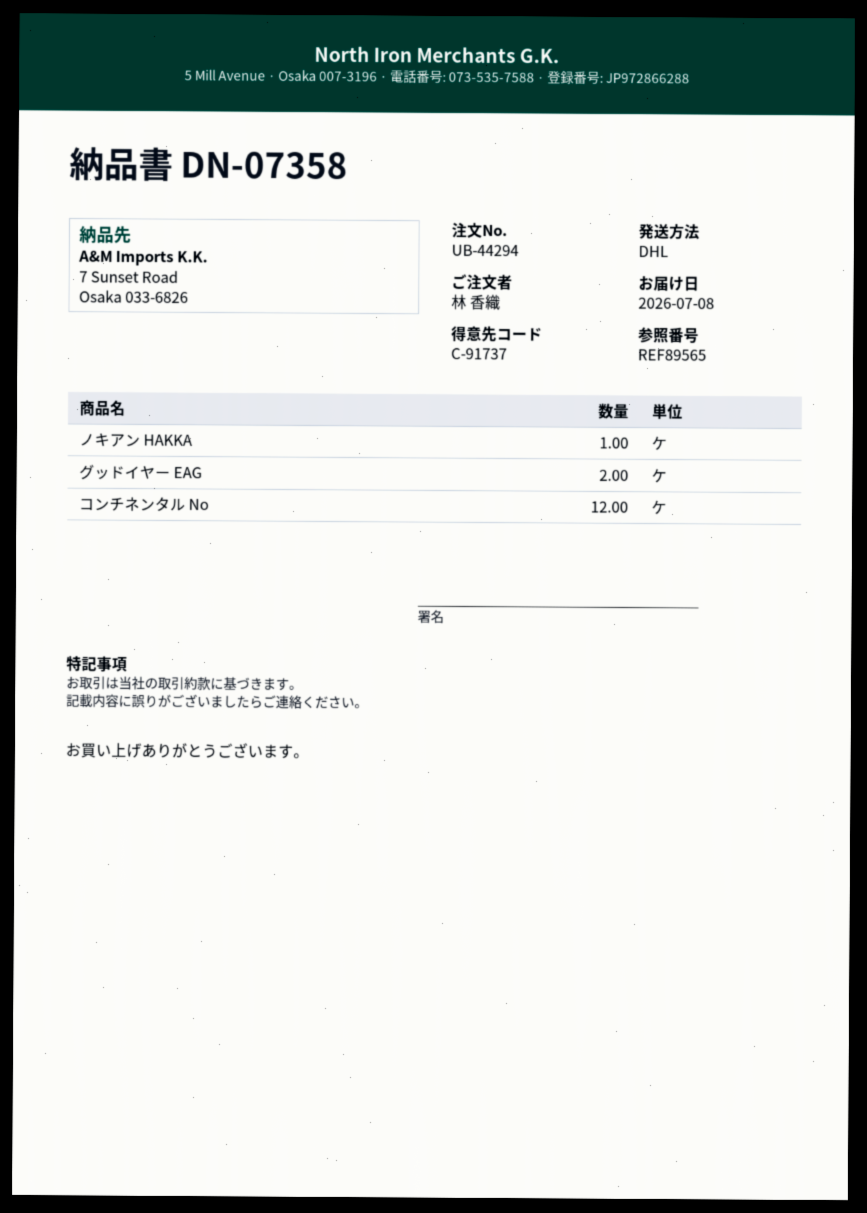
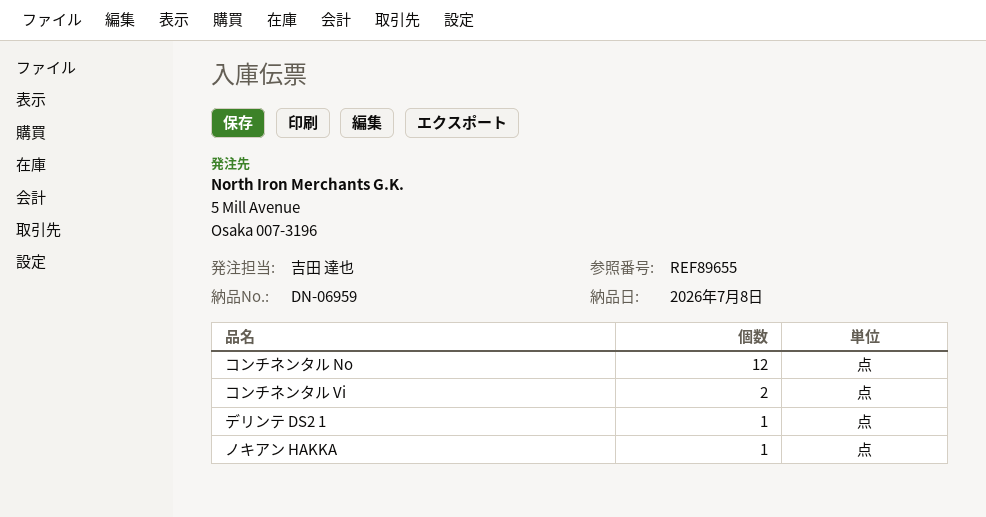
delivery note number: DN-07358 -> DN-06959
reference: REF89565 -> REF89655
ordered by: 林 香織 -> 吉田 達也
グッドイヤー EAG: 2 -> none
コンチネンタル Vi: none -> 2
デリンテ DS2 1: none -> 1

